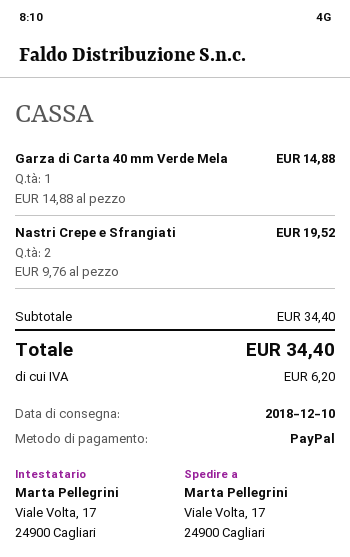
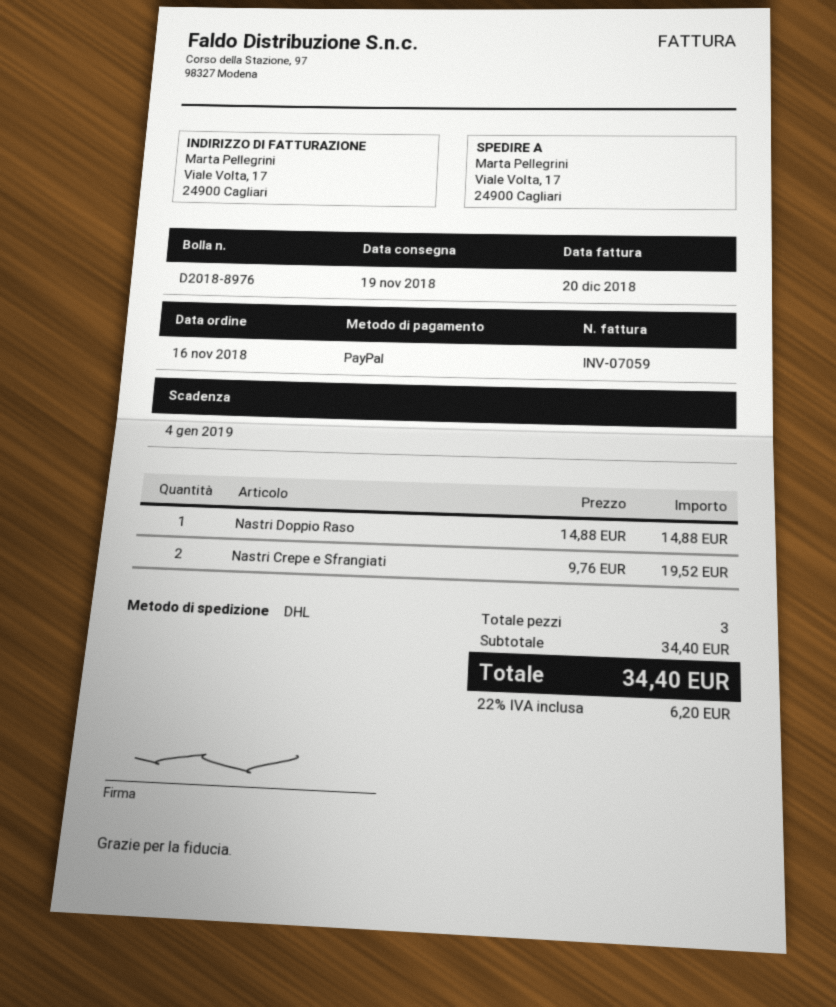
delivery date: 2018-12-10 -> 2018-11-19
Garza di Carta 40 mm Verde Mela: 1 x 14.88 = 14.88 -> none
Nastri Doppio Raso: none -> 1 x 14.88 = 14.88

